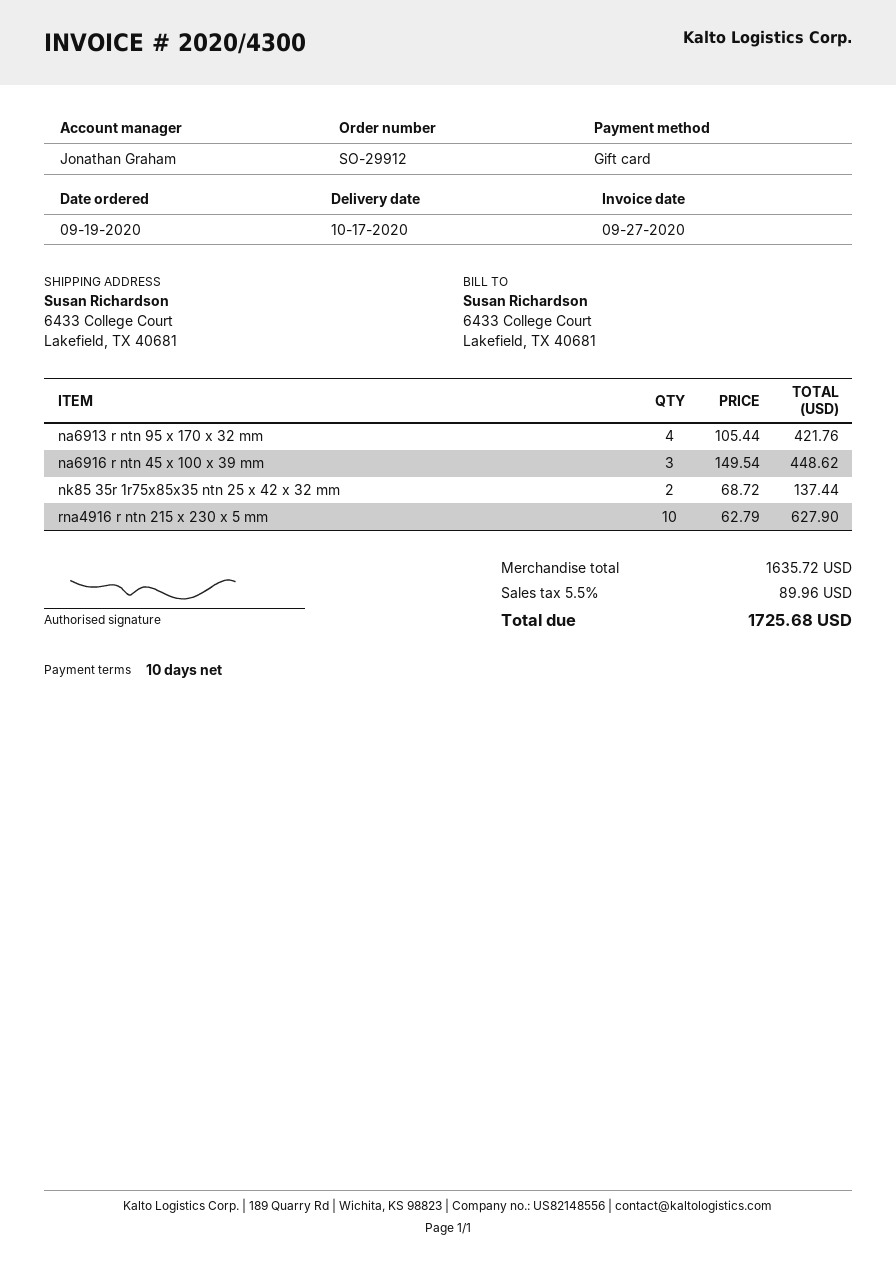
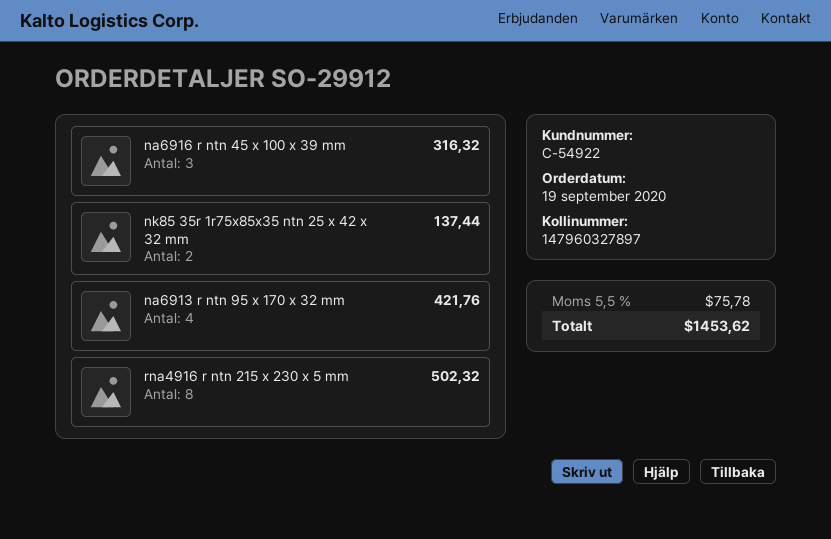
na6916 r ntn 45 x 100 x 39 mm: 3 for 448.62 -> 3 for 316.32
rna4916 r ntn 215 x 230 x 5 mm: 10 for 627.90 -> 8 for 502.32
tax: 5.5% = 89.96 -> 5.5% = 75.78
total: 1725.68 -> 1453.62

